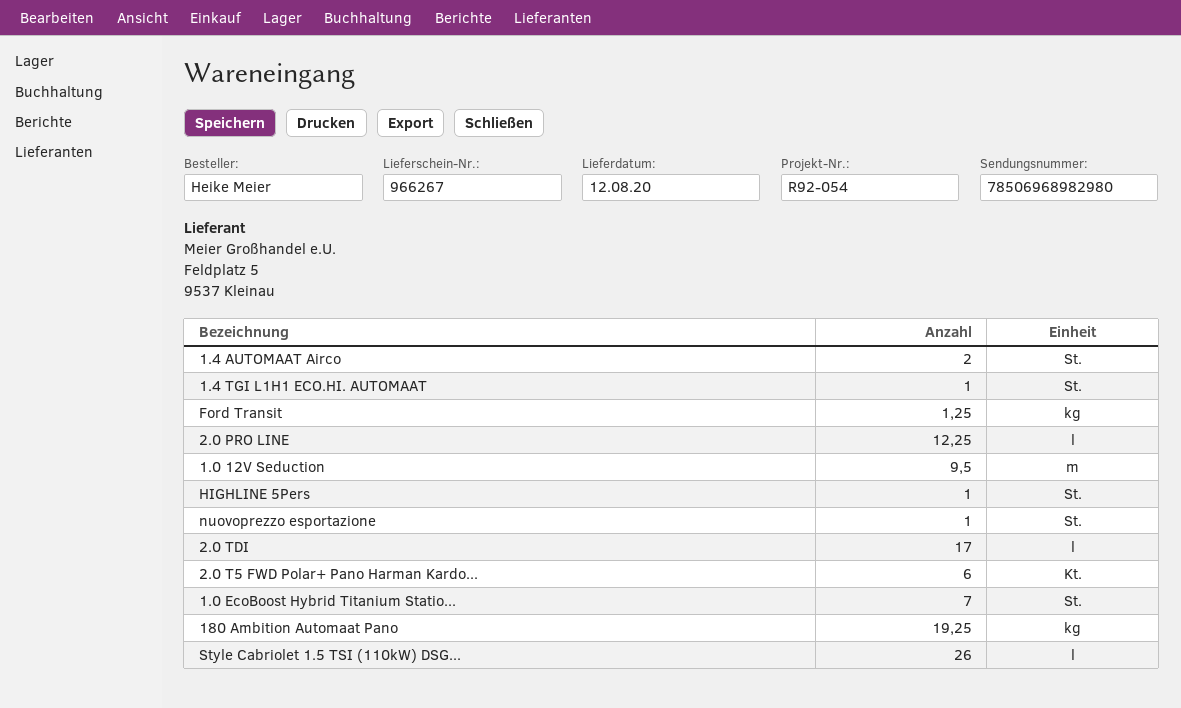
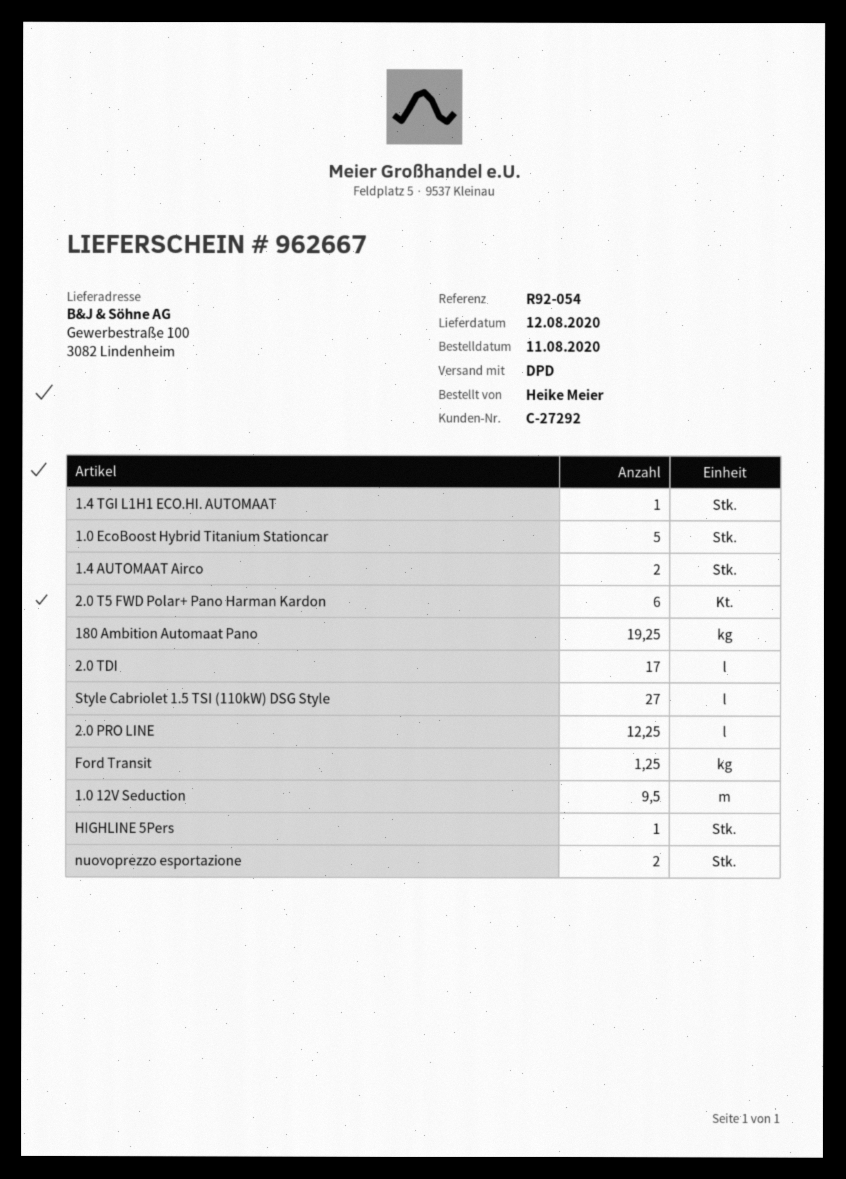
delivery note number: 966267 -> 962667
nuovoprezzo esportazione: 1 -> 2
1.0 EcoBoost Hybrid Titanium Statio...: 7 -> 5
Style Cabriolet 1.5 TSI (110kW) DSG...: 26 -> 27

